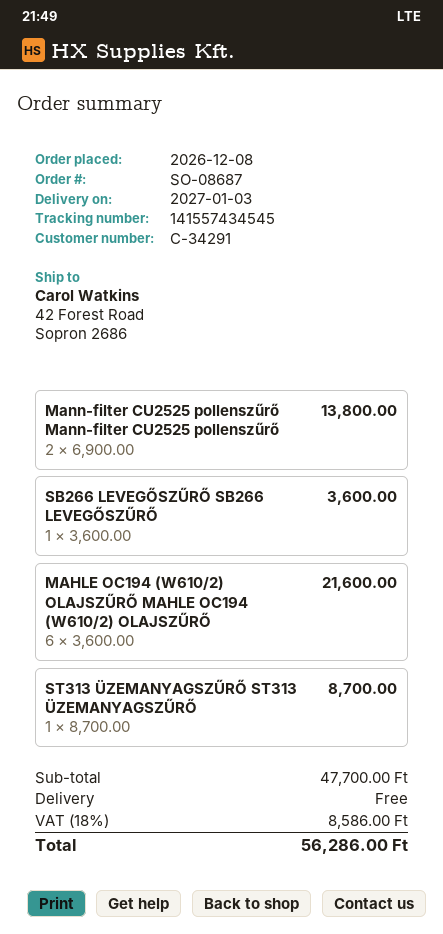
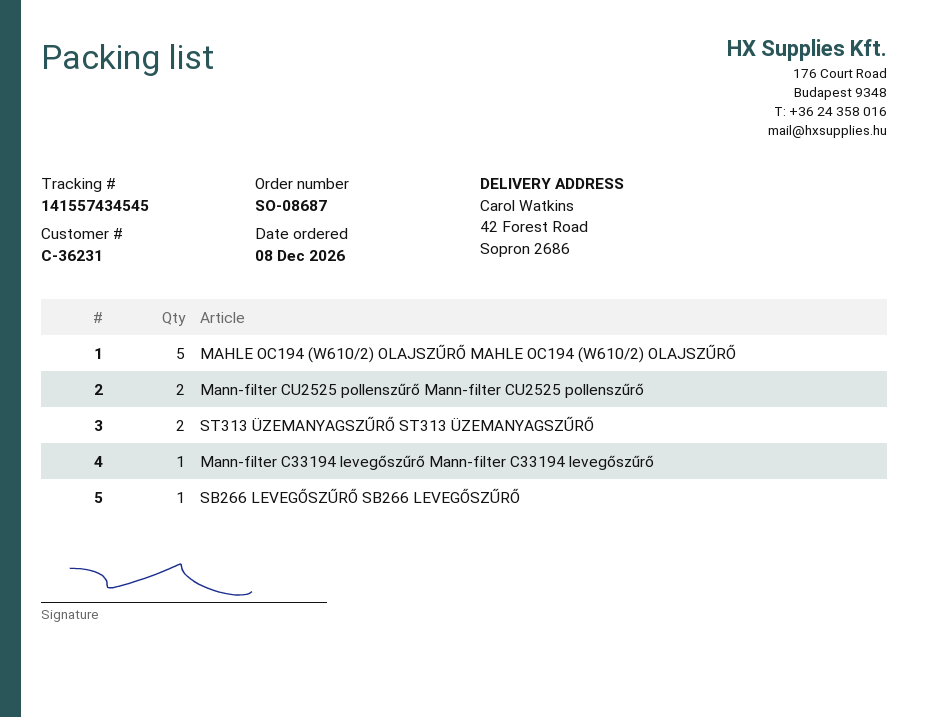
customer number: C-34291 -> C-36231
MAHLE OC194 (W610/2) OLAJSZŰRŐ MAHLE OC194 (W610/2) OLAJSZŰRŐ: 6 -> 5
ST313 ÜZEMANYAGSZŰRŐ ST313 ÜZEMANYAGSZŰRŐ: 1 -> 2
Mann-filter C33194 levegőszűrő Mann-filter C33194 levegőszűrő: none -> 1

